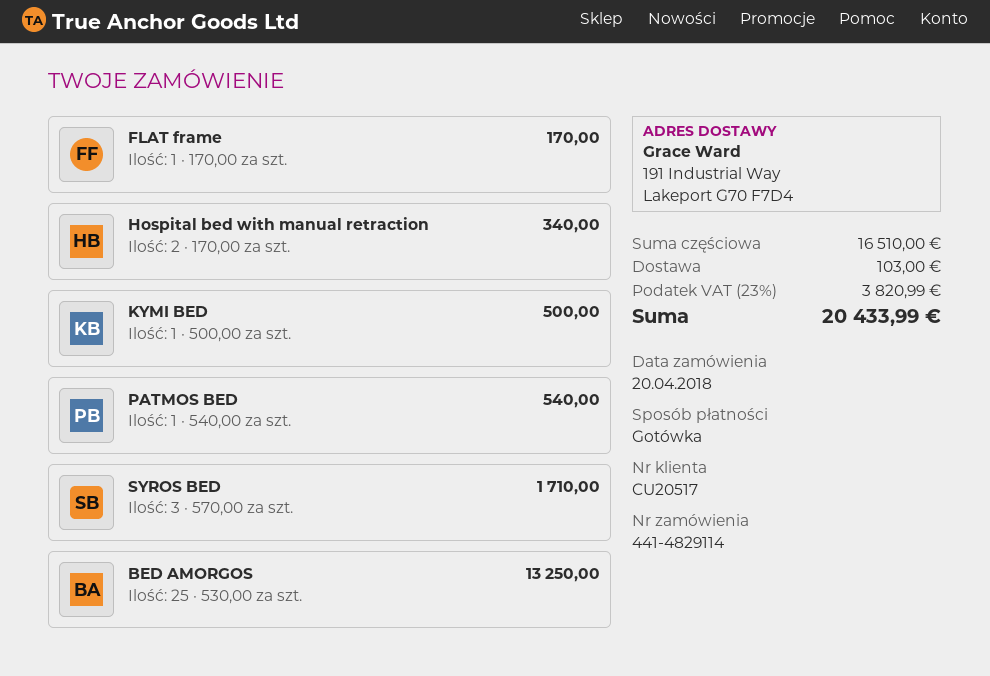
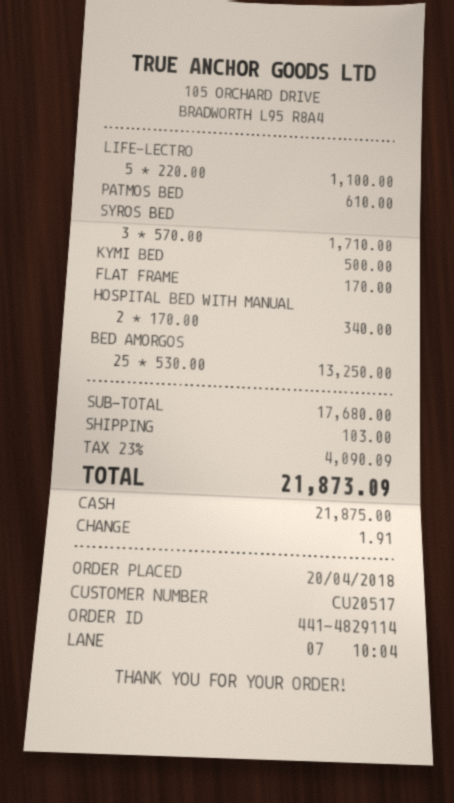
PATMOS BED: 1 x 540.00 = 540.00 -> 1 x 610.00 = 610.00
LIFE-LECTRO: none -> 5 x 220.00 = 1100.00
subtotal: 16510.00 -> 17680.00
tax: 23% = 3820.99 -> 23% = 4090.09
total: 20433.99 -> 21873.09

